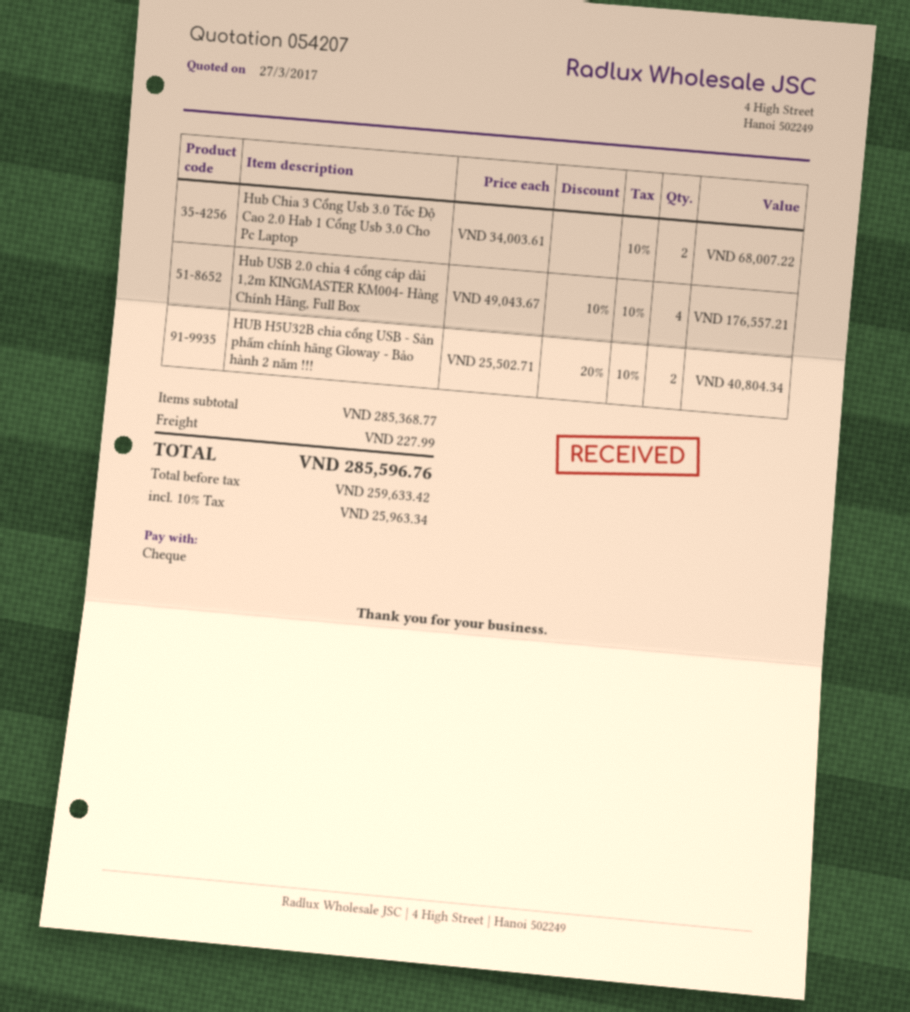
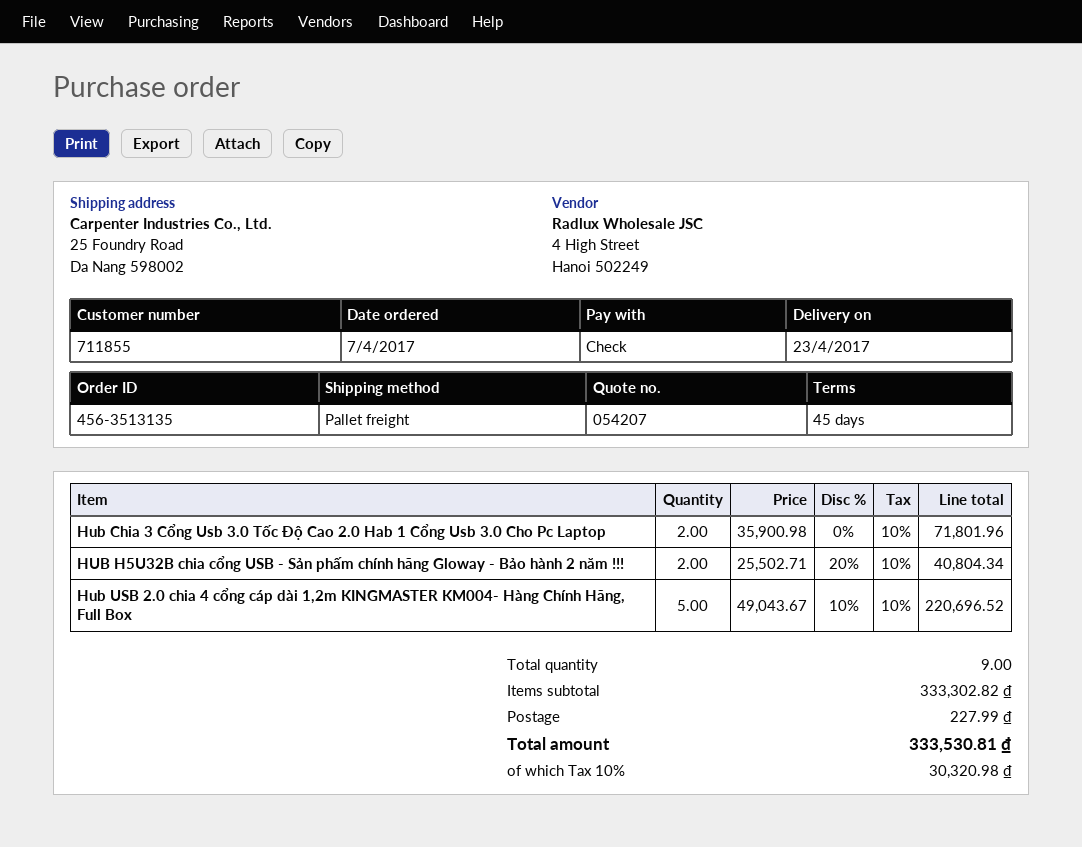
Hub Chia 3 Cổng Usb 3.0 Tốc Độ Cao 2.0 Hab 1 Cổng Usb 3.0 Cho Pc Laptop: 2 x 34003.61 = 68007.22 -> 2 x 35900.98 = 71801.96
Hub USB 2.0 chia 4 cổng cáp dài 1,2m KINGMASTER KM004- Hàng Chính Hãng, Full Box: 4 x 49043.67 - 10% = 176557.21 -> 5 x 49043.67 - 10% = 220696.52
subtotal: 285368.77 -> 333302.82
tax: 10% = 25963.34 -> 10% = 30320.98
total: 285596.76 -> 333530.81

